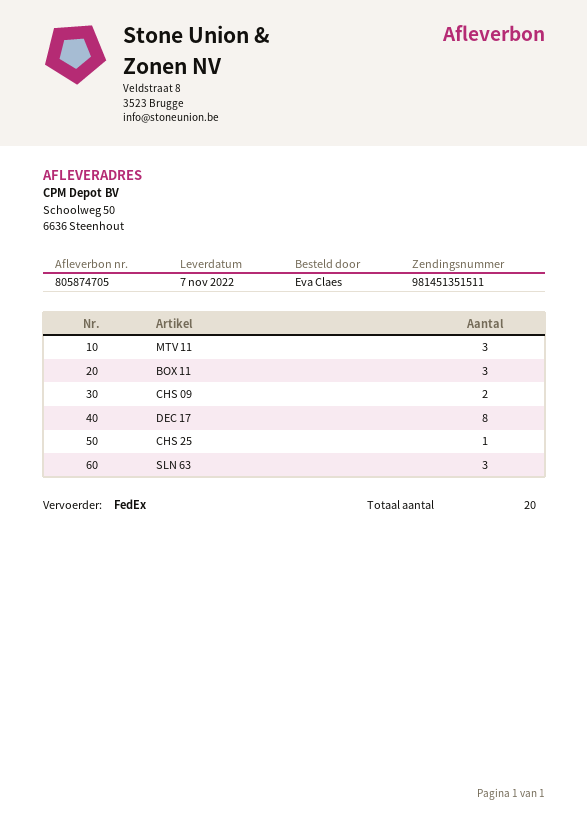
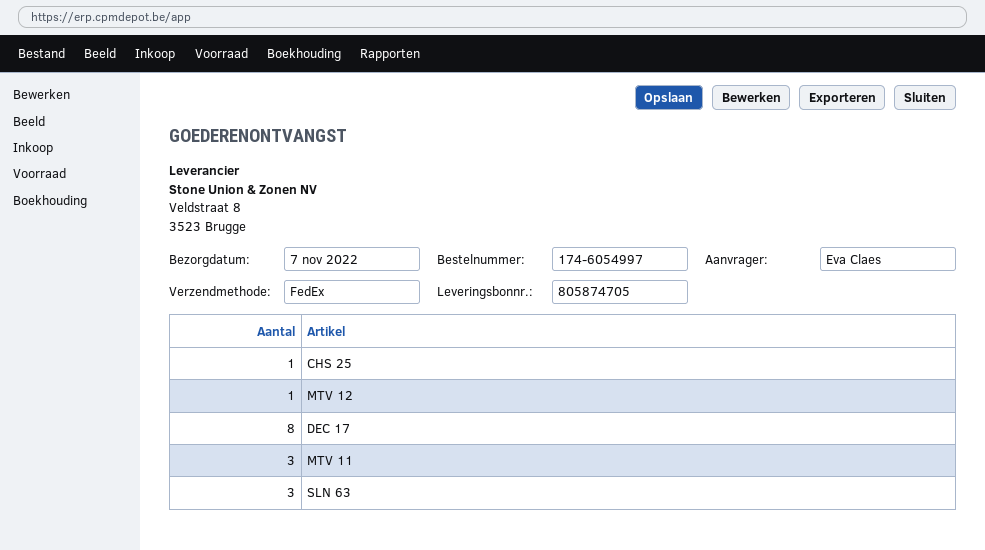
BOX 11: 3 -> none
CHS 09: 2 -> none
MTV 12: none -> 1

